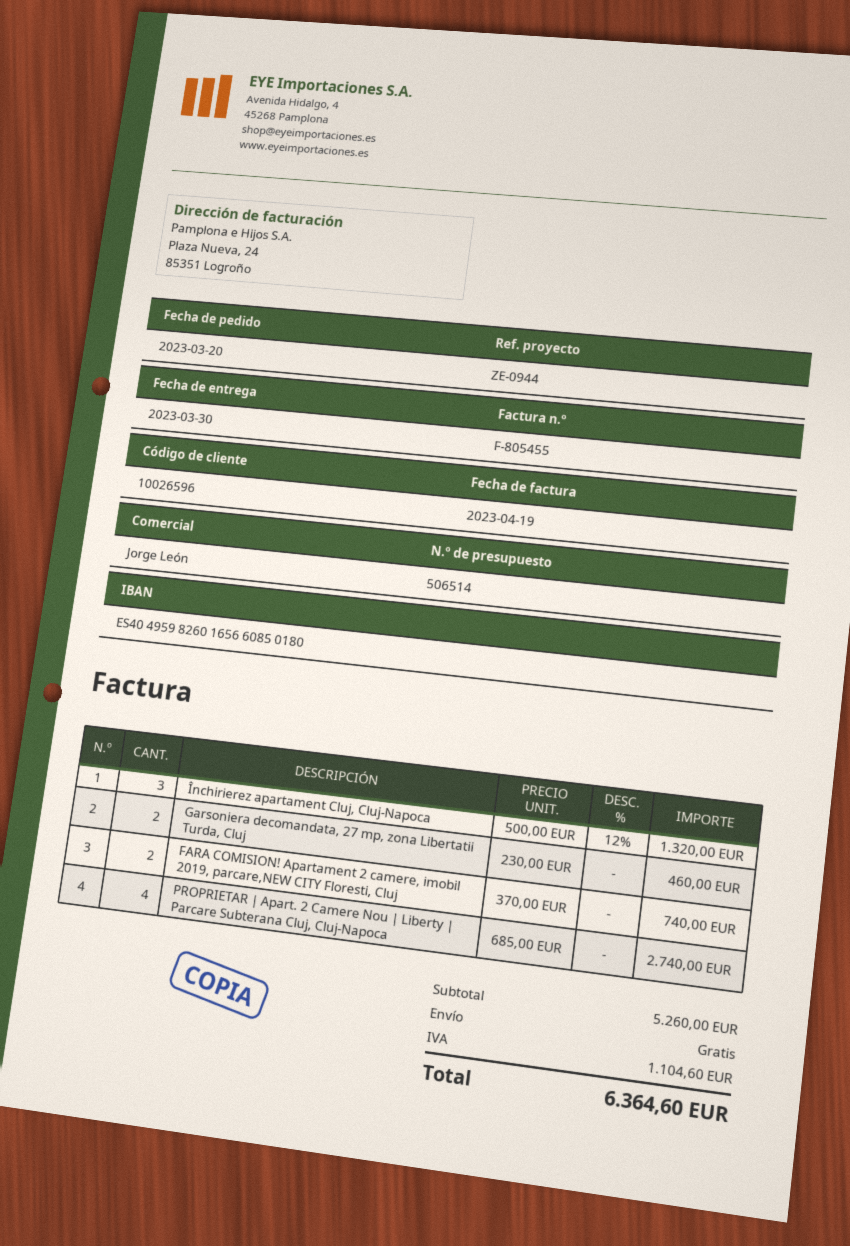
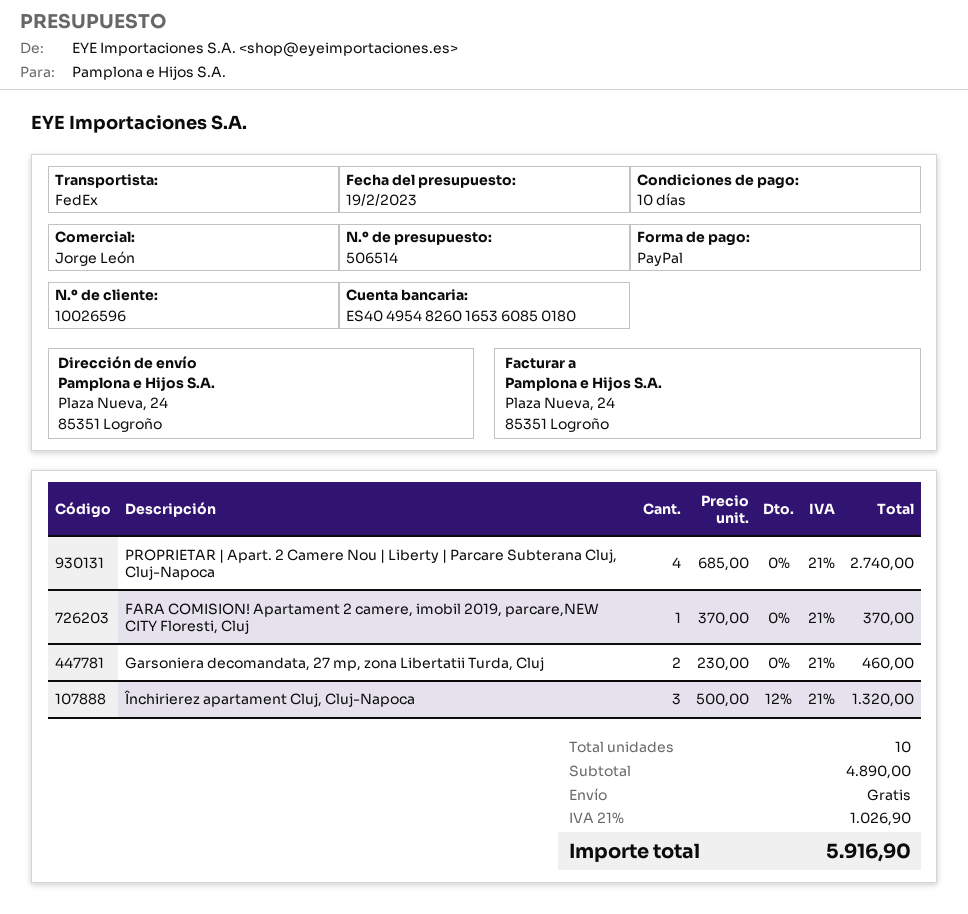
bank account: ES4049598260165660850180 -> ES4049548260165360850180
FARA COMISION! Apartament 2 camere, imobil 2019, parcare,NEW CITY Floresti, Cluj: 2 x 370.00 = 740.00 -> 1 x 370.00 = 370.00
subtotal: 5260.00 -> 4890.00
tax: 1104.60 -> 1026.90
total: 6364.60 -> 5916.90

